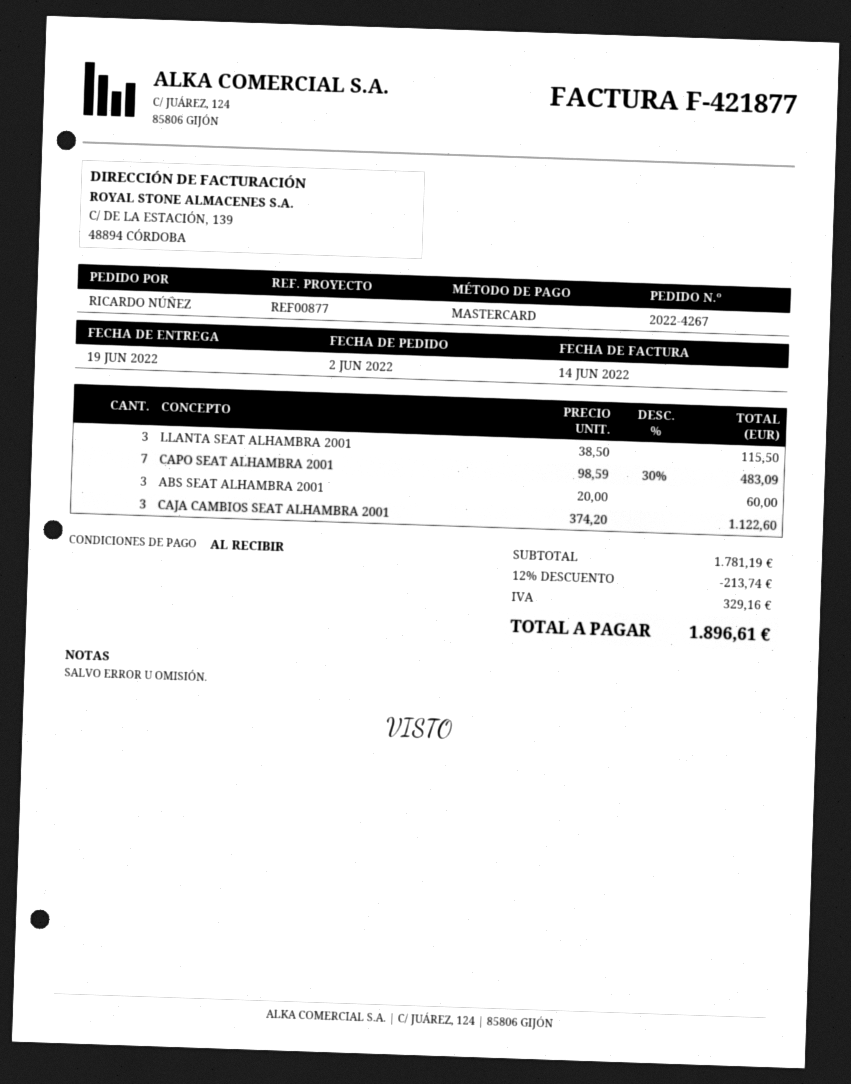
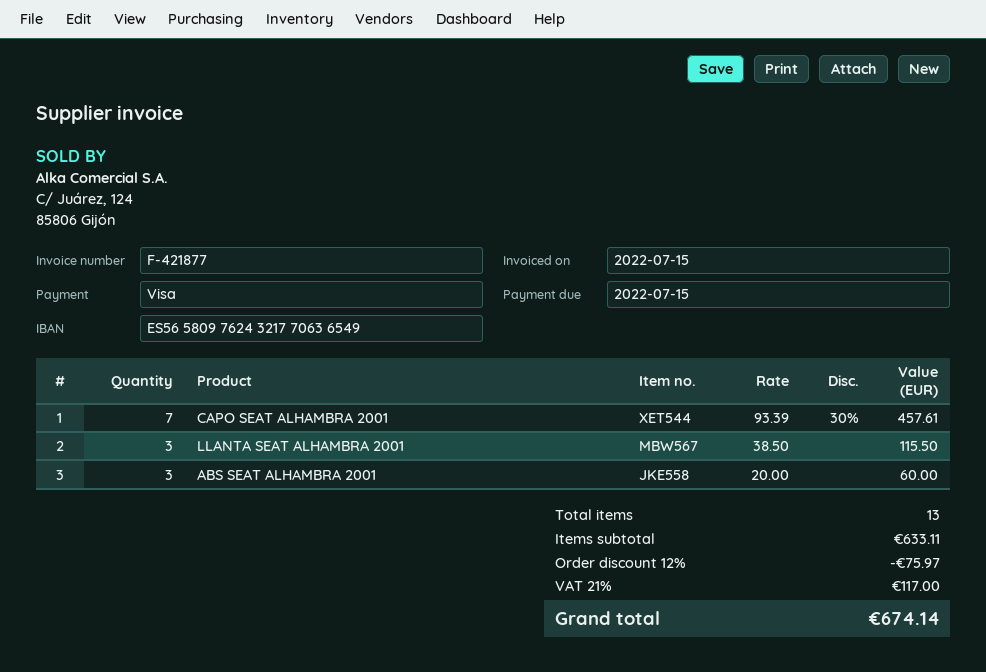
invoice date: 2022-06-14 -> 2022-07-15
payment method: Mastercard -> Visa
CAPO SEAT ALHAMBRA 2001: 7 x 98.59 - 30% = 483.09 -> 7 x 93.39 - 30% = 457.61
CAJA CAMBIOS SEAT ALHAMBRA 2001: 3 x 374.20 = 1122.60 -> none
subtotal: 1781.19 -> 633.11
discount: 12% = 213.74 -> 12% = 75.97
tax: 329.16 -> 117.00
total: 1896.61 -> 674.14

